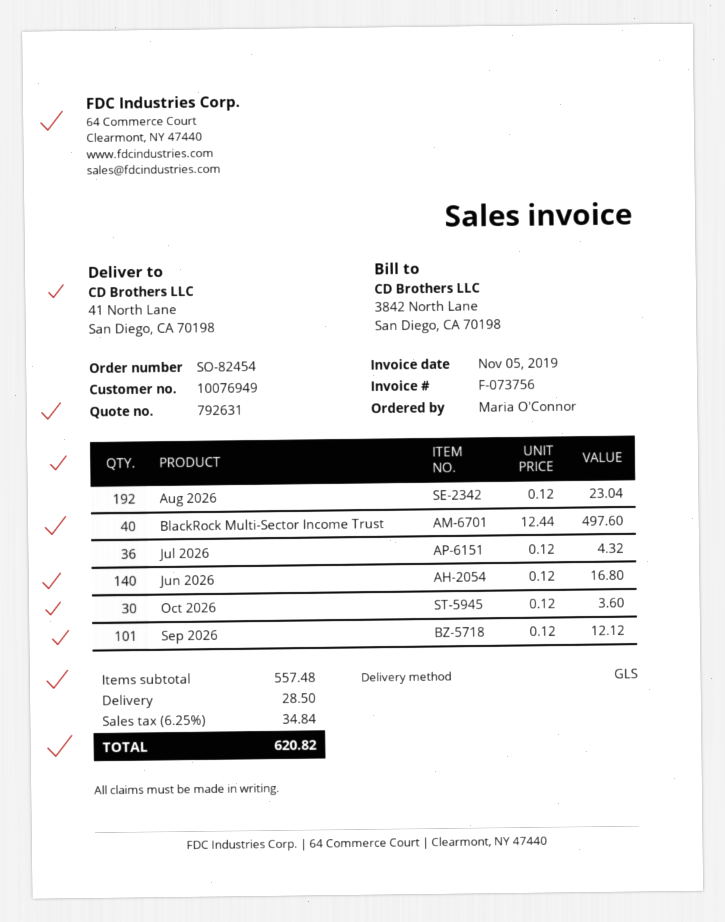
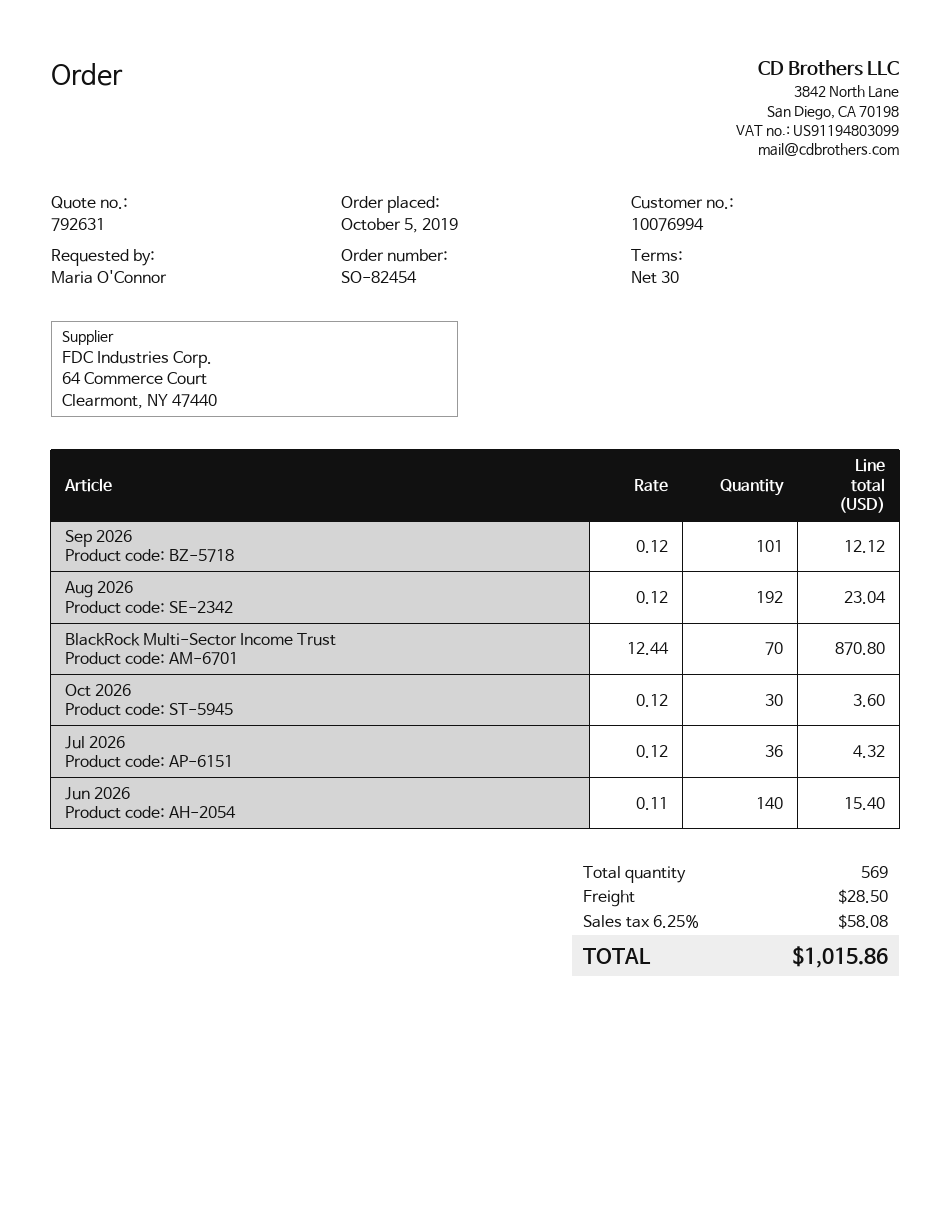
customer number: 10076949 -> 10076994
BlackRock Multi-Sector Income Trust: 40 x 12.44 = 497.60 -> 70 x 12.44 = 870.80
Jun 2026: 140 x 0.12 = 16.80 -> 140 x 0.11 = 15.40
tax: 6.25% = 34.84 -> 6.25% = 58.08
total: 620.82 -> 1015.86

